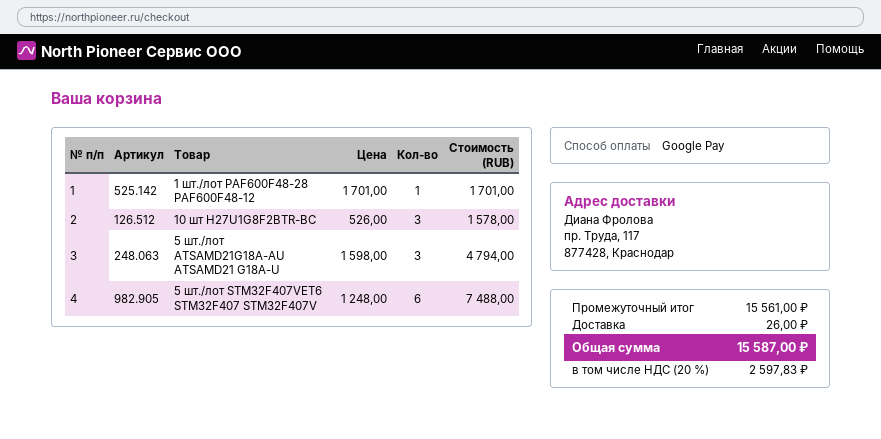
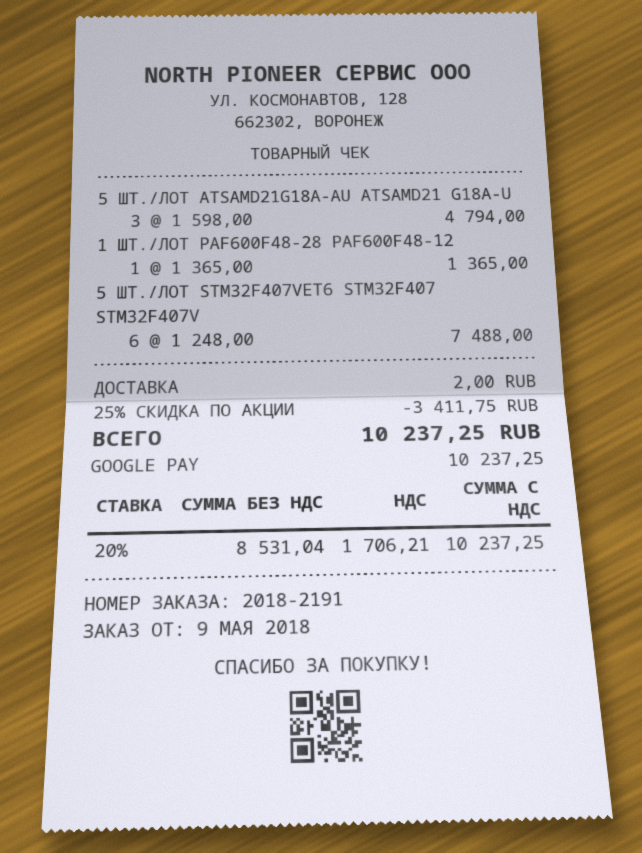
1 шт./лот PAF600F48-28 PAF600F48-12: 1 x 1701.00 = 1701.00 -> 1 x 1365.00 = 1365.00
10 шт H27U1G8F2BTR-BC: 3 x 526.00 = 1578.00 -> none
discount: none -> 25% = 3411.75
shipping: 26.00 -> 2.00
tax: 20% = 2597.83 -> 20% = 1706.21
total: 15587.00 -> 10237.25

